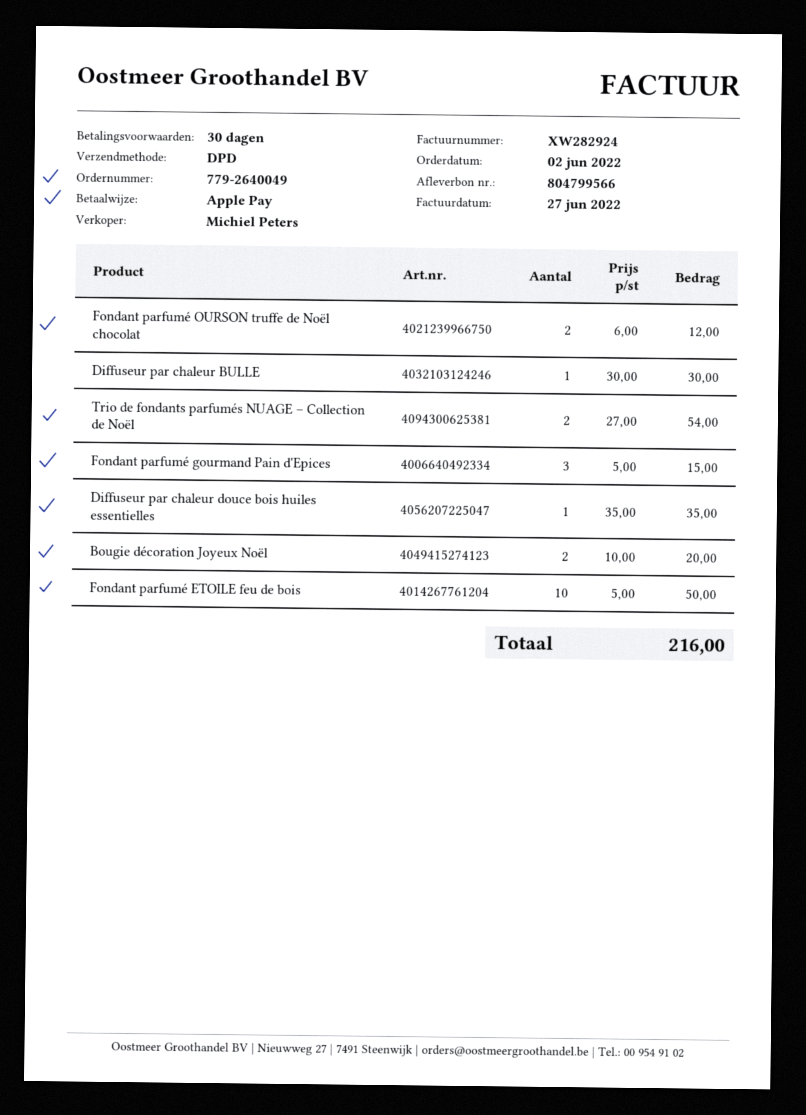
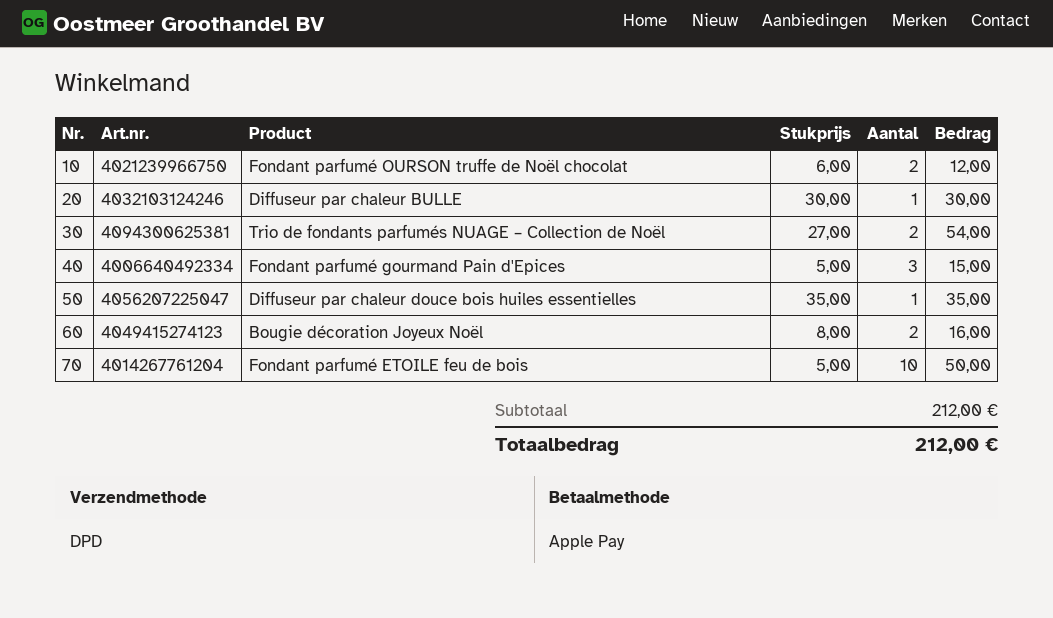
Bougie décoration Joyeux Noël: 2 x 10.00 = 20.00 -> 2 x 8.00 = 16.00
total: 216.00 -> 212.00

